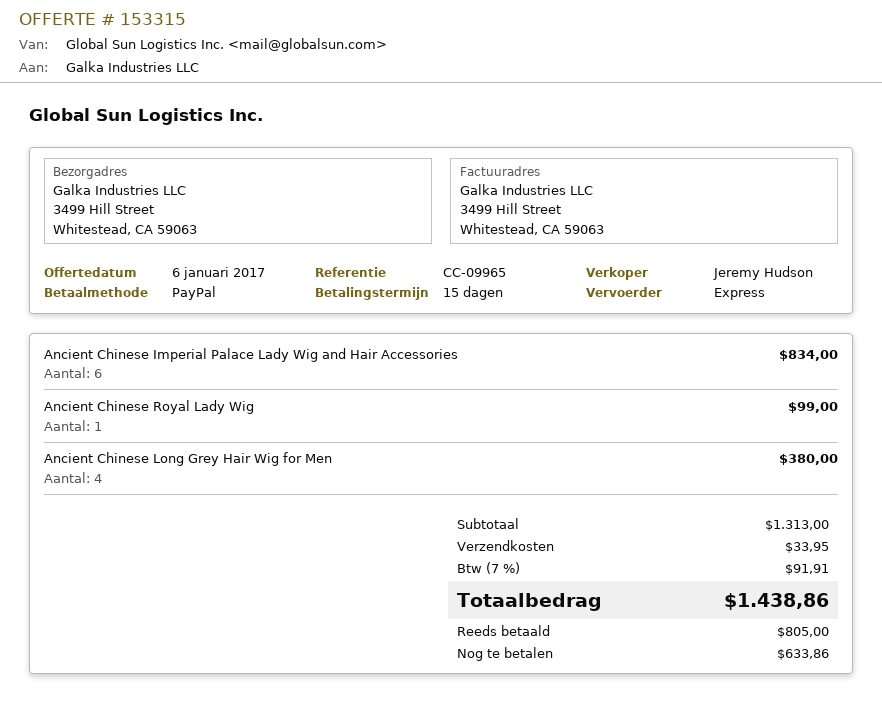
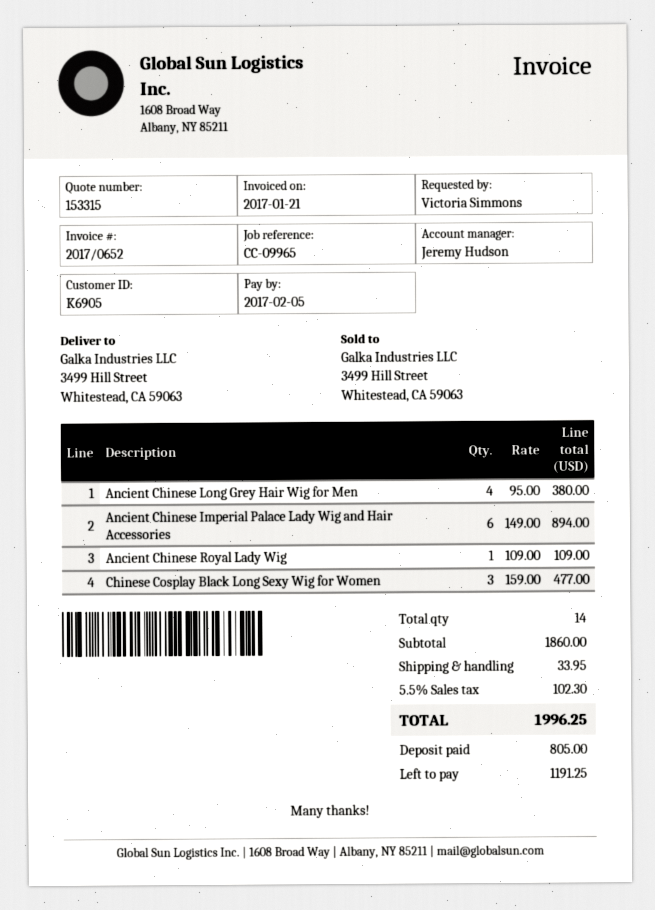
Ancient Chinese Imperial Palace Lady Wig and Hair Accessories: 6 for 834.00 -> 6 for 894.00
Ancient Chinese Royal Lady Wig: 1 for 99.00 -> 1 for 109.00
Chinese Cosplay Black Long Sexy Wig for Women: none -> 3 for 477.00
subtotal: 1313.00 -> 1860.00
tax: 7% = 91.91 -> 5.5% = 102.30
total: 1438.86 -> 1996.25
balance: 633.86 -> 1191.25

